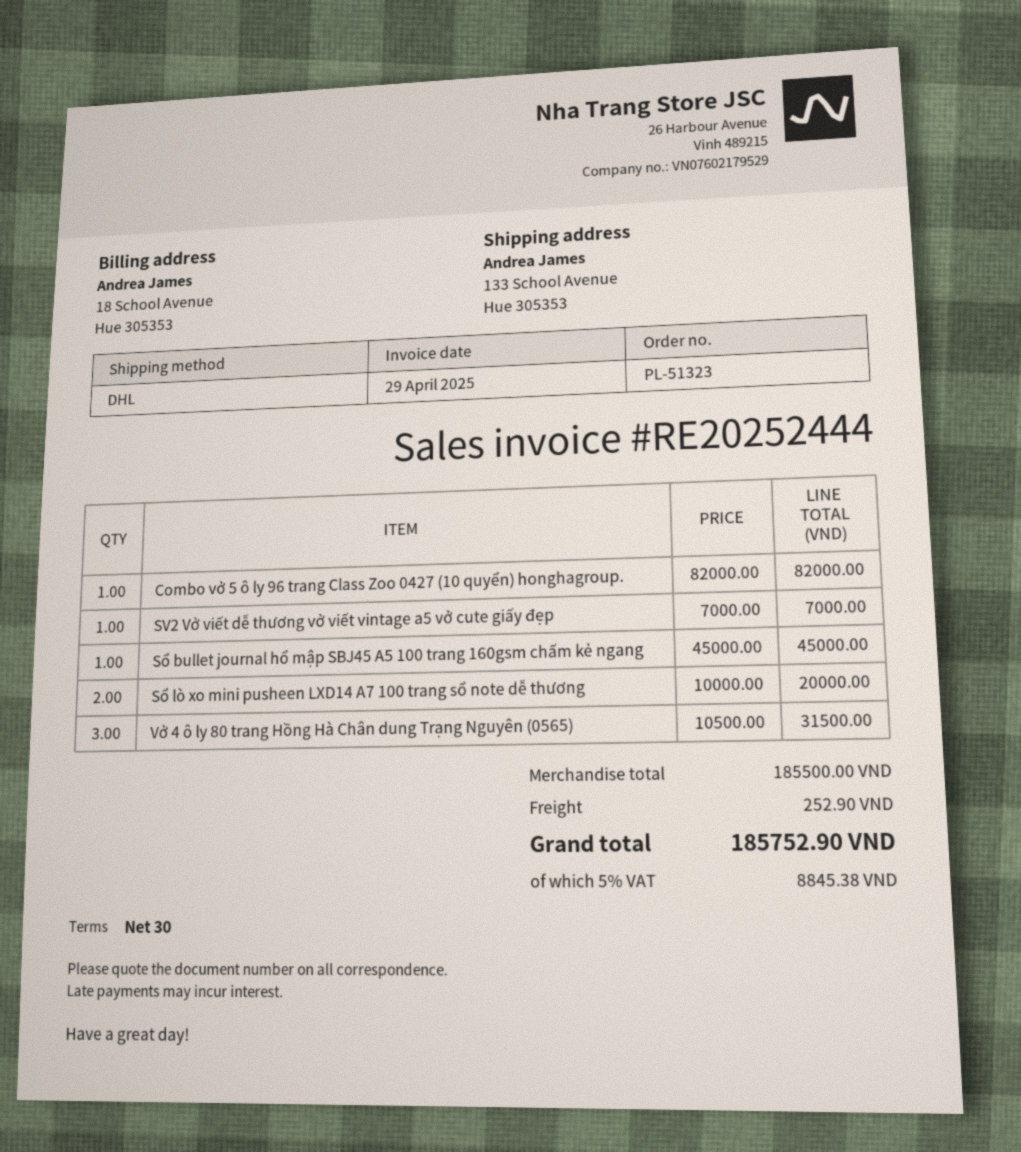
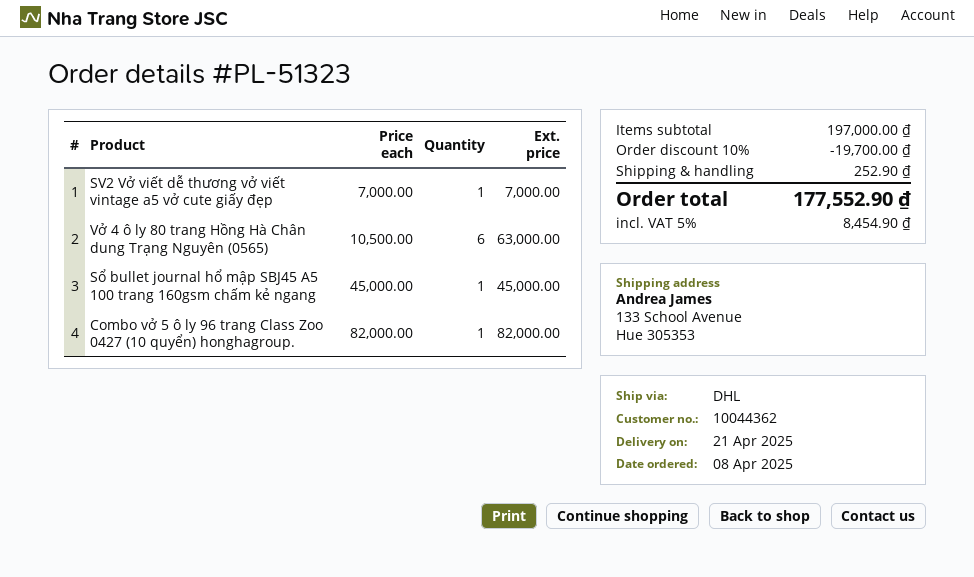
Sổ lò xo mini pusheen LXD14 A7 100 trang sổ note dễ thương: 2 x 10000.00 = 20000.00 -> none
Vở 4 ô ly 80 trang Hồng Hà Chân dung Trạng Nguyên (0565): 3 x 10500.00 = 31500.00 -> 6 x 10500.00 = 63000.00
subtotal: 185500.00 -> 197000.00
discount: none -> 10% = 19700.00
tax: 5% = 8845.38 -> 5% = 8454.90
total: 185752.90 -> 177552.90

